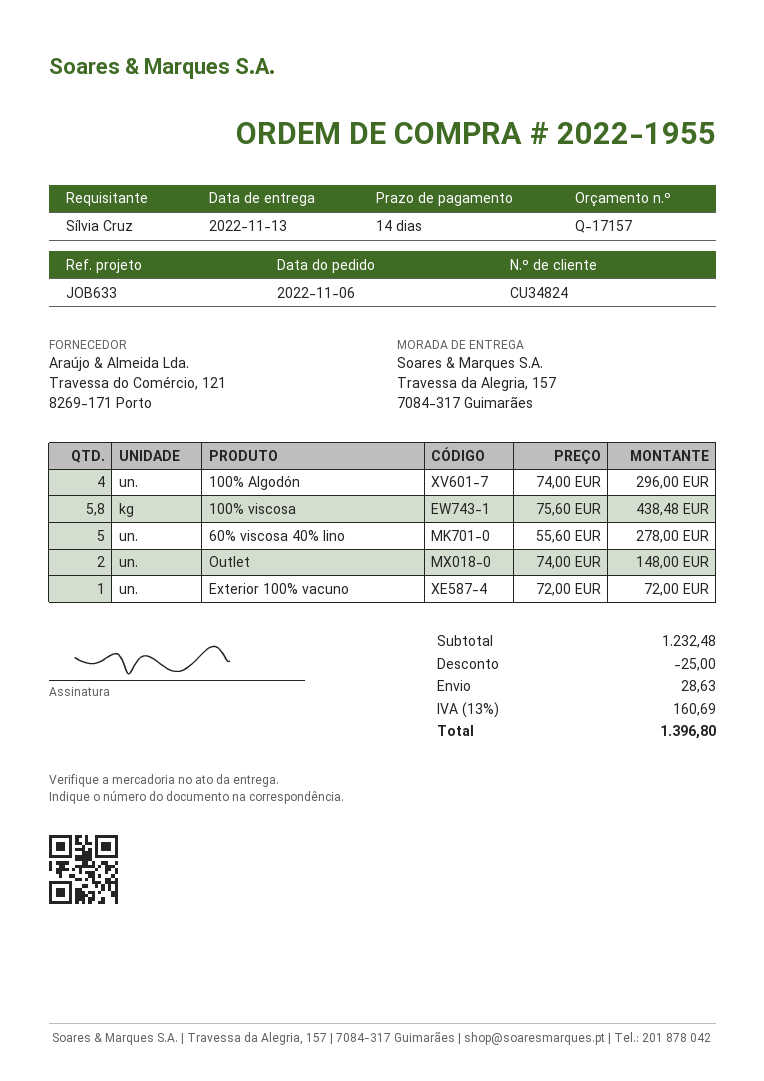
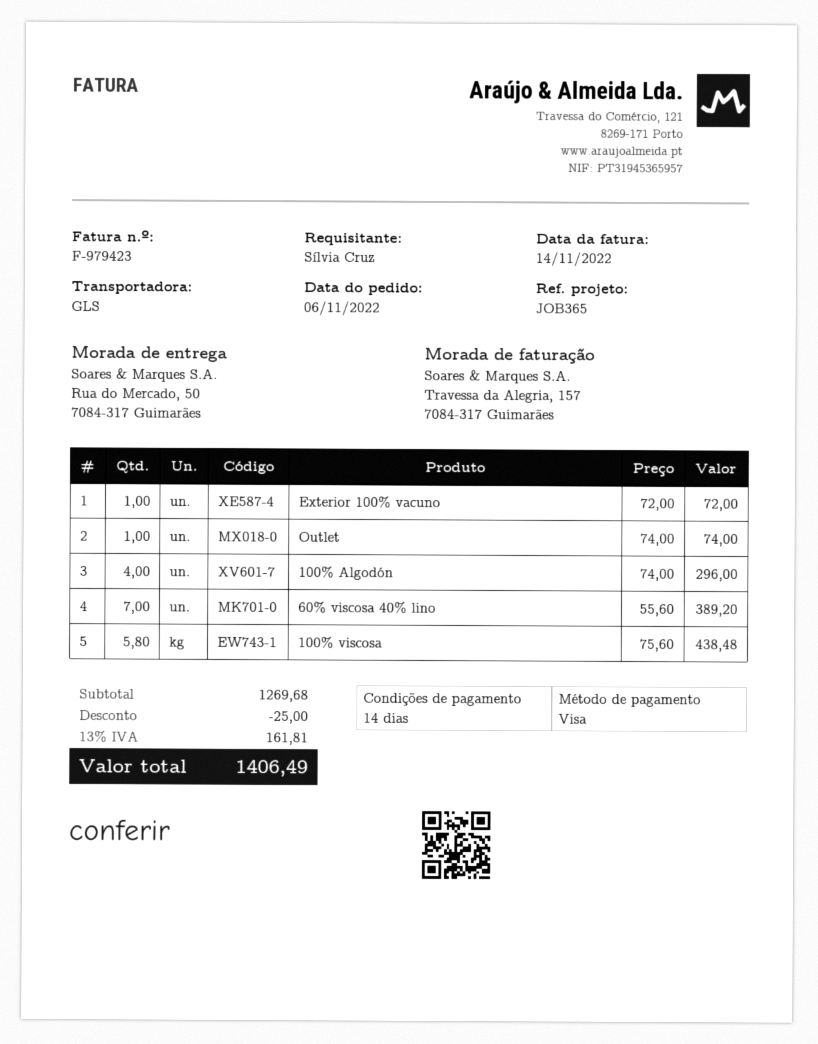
reference: JOB633 -> JOB365
ship to: Travessa da Alegria, 157, 7084-317 Guimarães -> Rua do Mercado, 50, 7084-317 Guimarães
60% viscosa 40% lino: 5 x 55.60 = 278.00 -> 7 x 55.60 = 389.20
Outlet: 2 x 74.00 = 148.00 -> 1 x 74.00 = 74.00
subtotal: 1232.48 -> 1269.68
shipping: 28.63 -> none
tax: 13% = 160.69 -> 13% = 161.81
total: 1396.80 -> 1406.49

